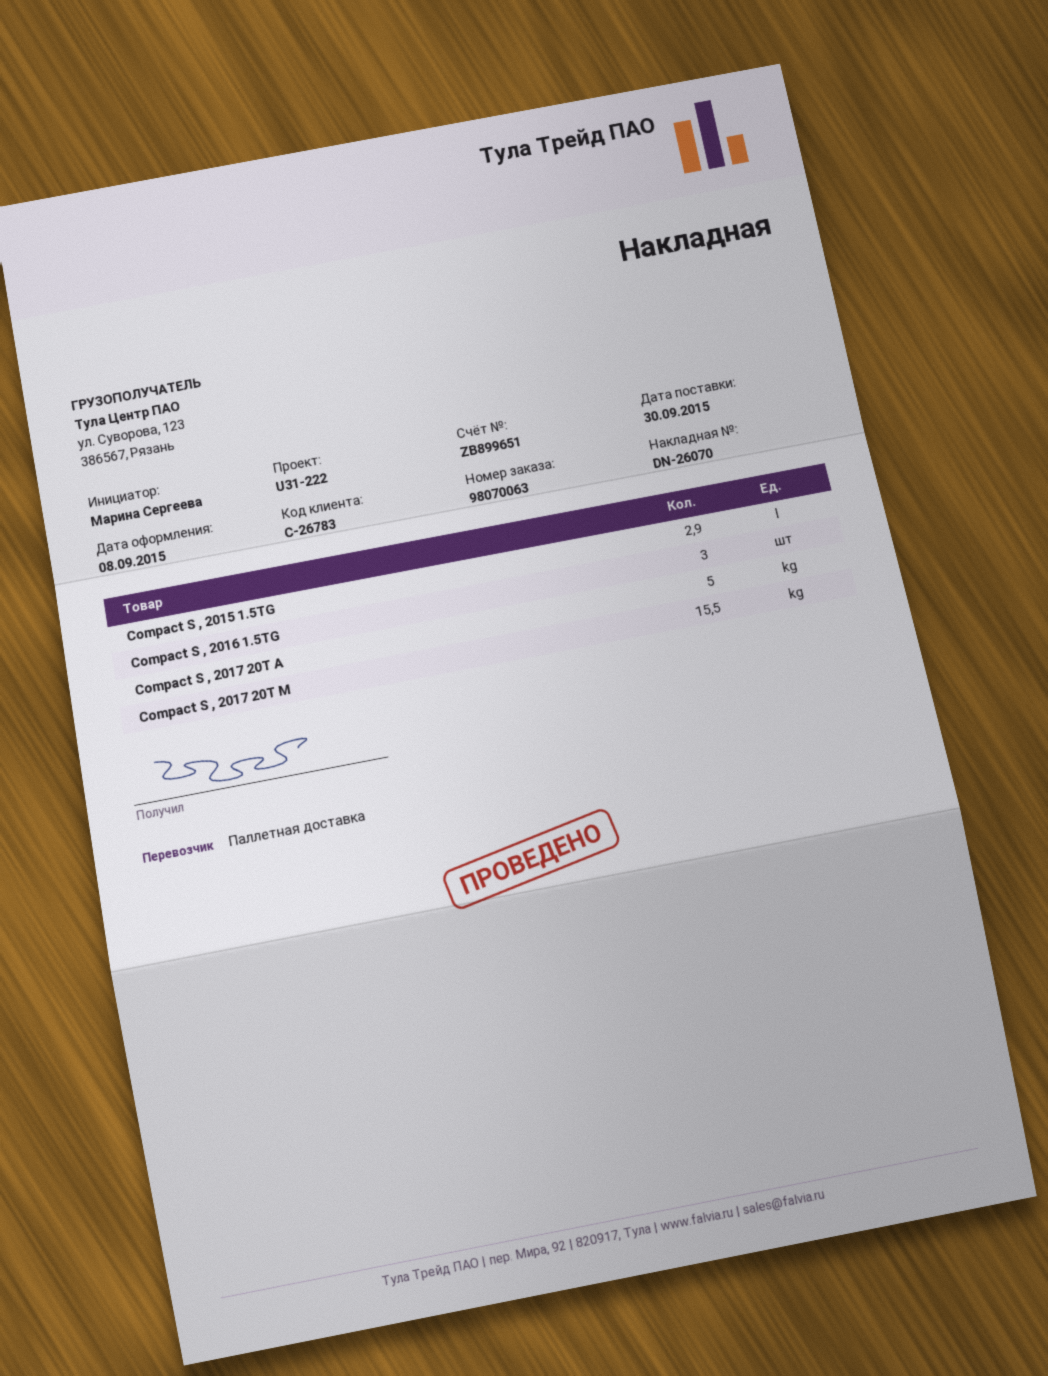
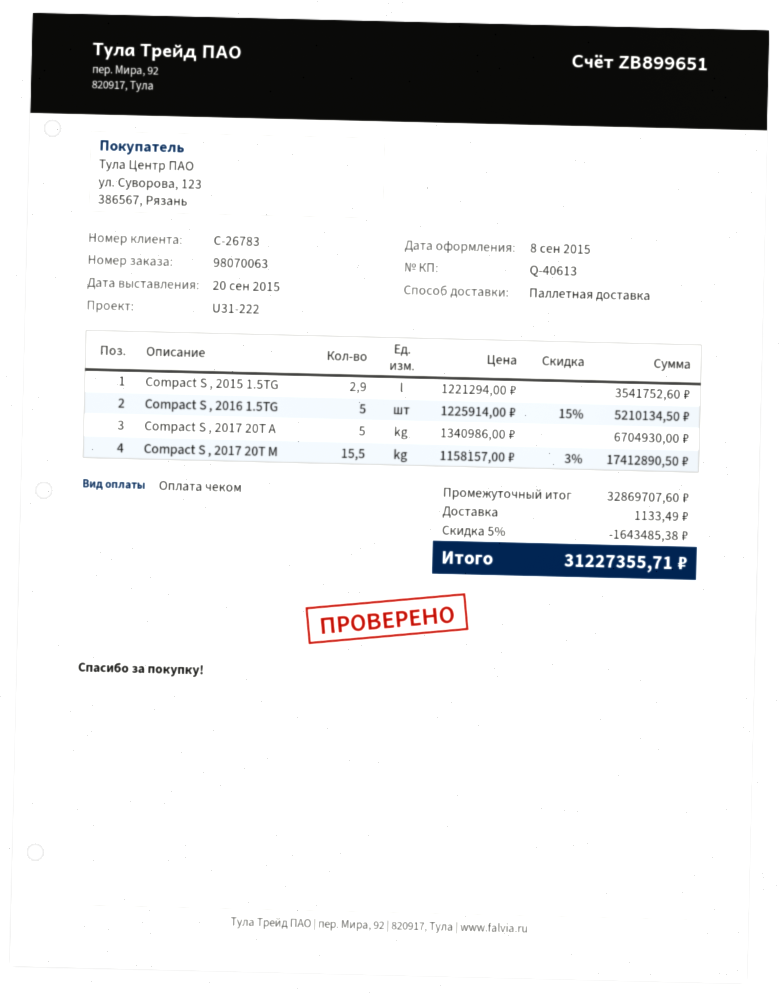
Compact S , 2016 1.5TG: 3 -> 5

